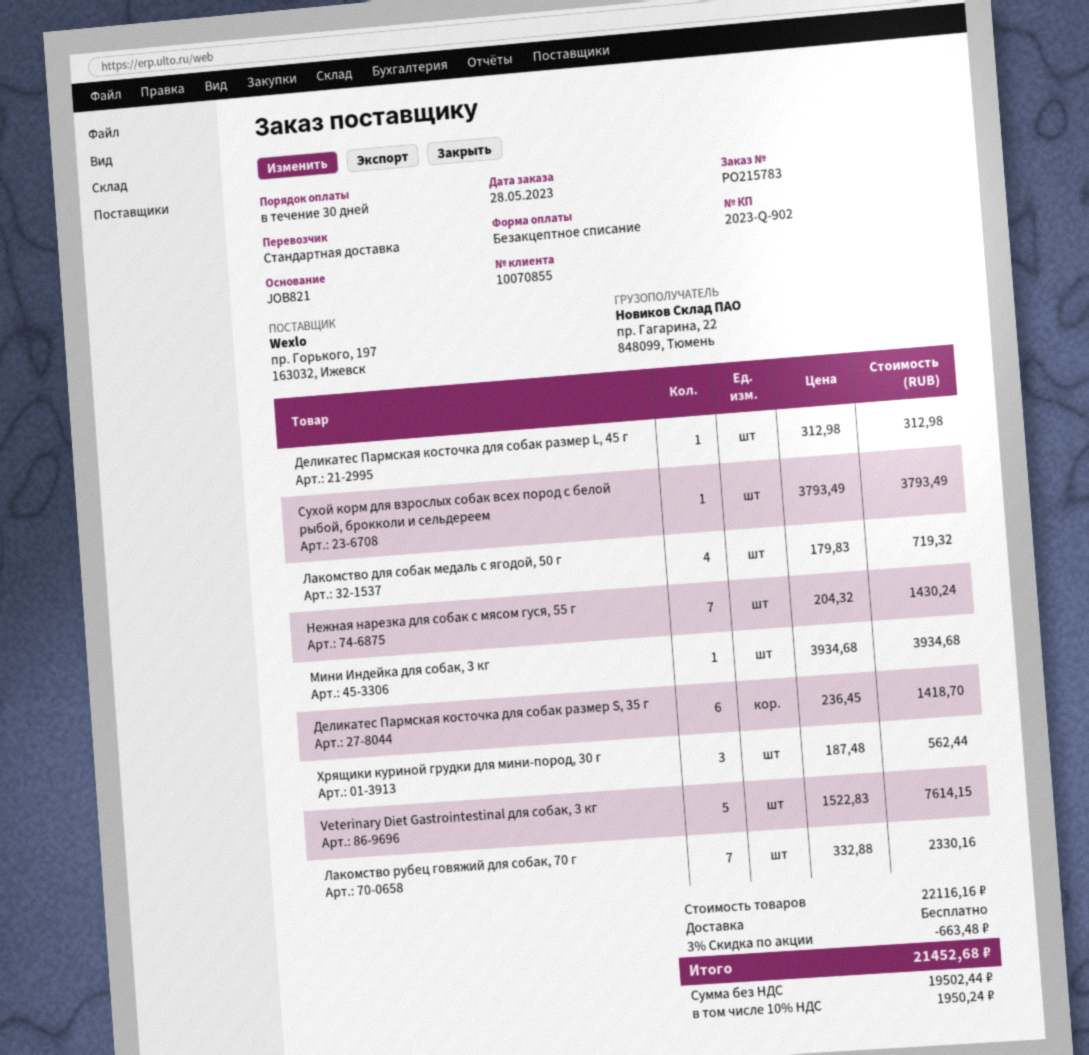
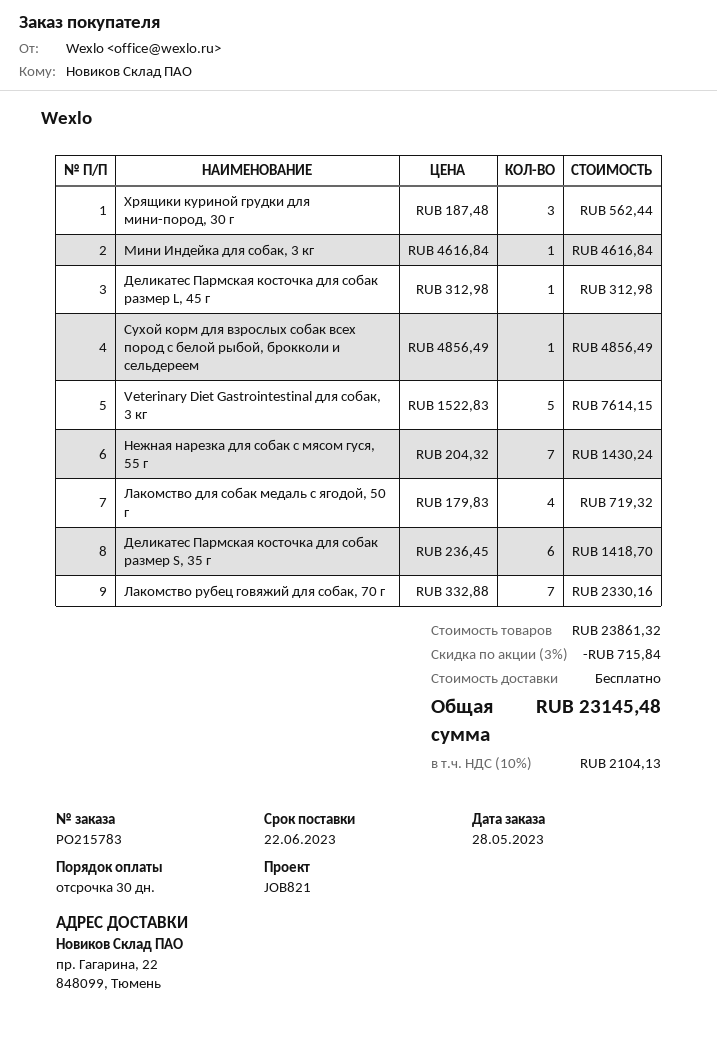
Сухой корм для взрослых собак всех пород с белой рыбой, брокколи и сельдереем: 1 x 3793.49 = 3793.49 -> 1 x 4856.49 = 4856.49
Мини Индейка для собак, 3 кг: 1 x 3934.68 = 3934.68 -> 1 x 4616.84 = 4616.84
subtotal: 22116.16 -> 23861.32
discount: 3% = 663.48 -> 3% = 715.84
tax: 10% = 1950.24 -> 10% = 2104.13
total: 21452.68 -> 23145.48

